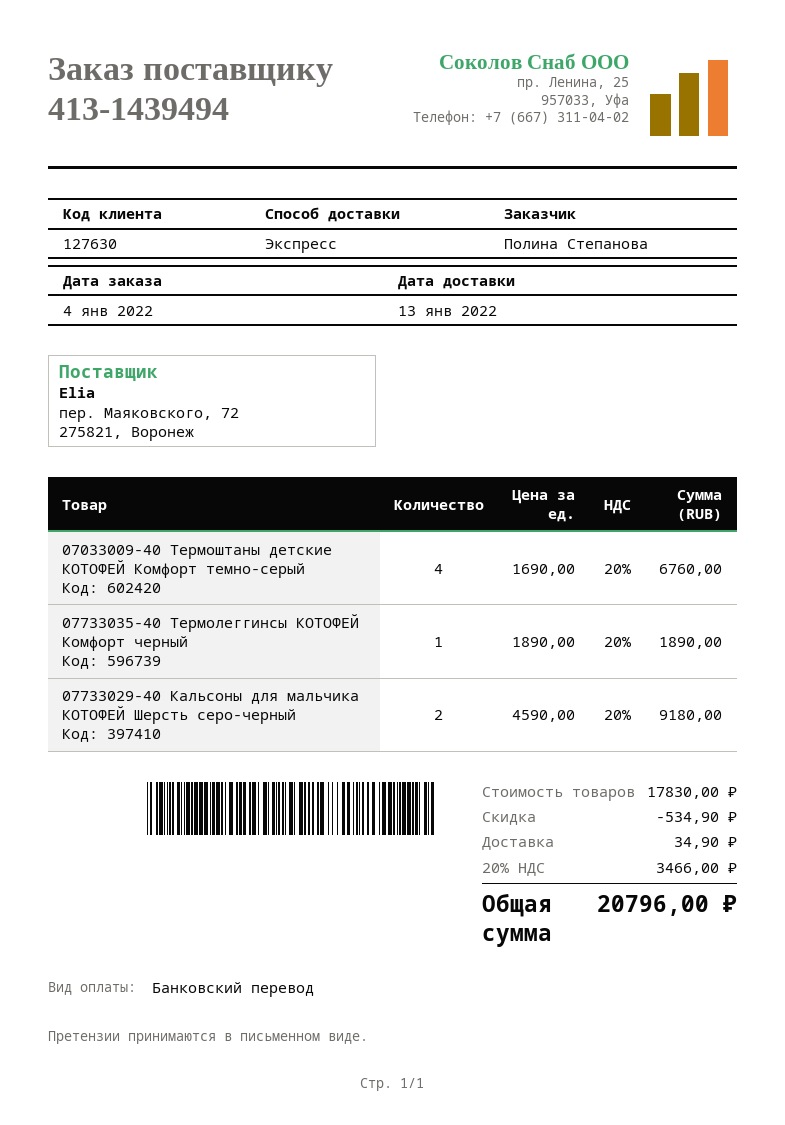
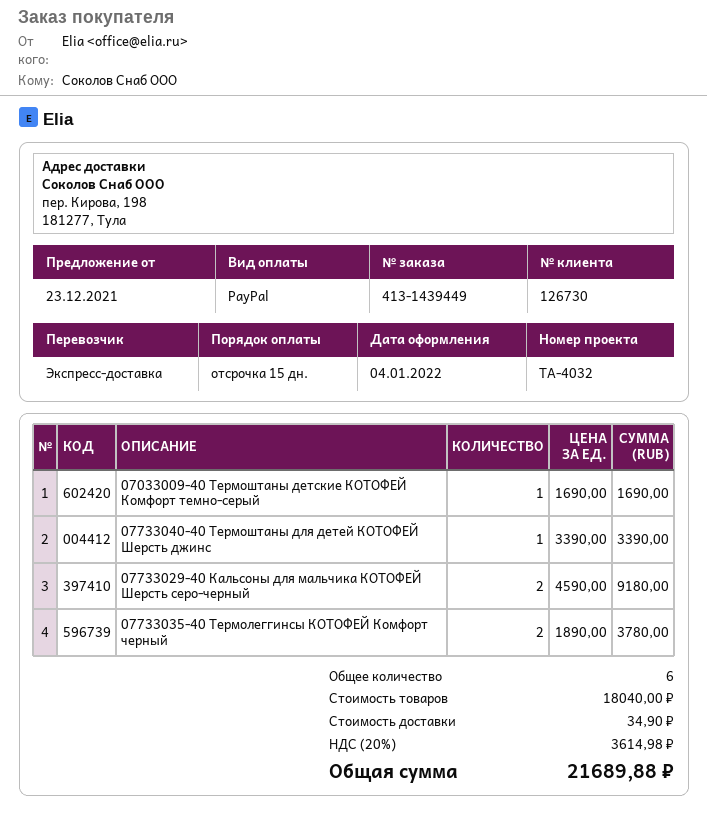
order number: 413-1439494 -> 413-1439449
customer number: 127630 -> 126730
payment method: bank transfer -> PayPal
07033009-40 Термоштаны детские КОТОФЕЙ Комфорт темно-серый: 4 x 1690.00 = 6760.00 -> 1 x 1690.00 = 1690.00
07733035-40 Термолеггинсы КОТОФЕЙ Комфорт черный: 1 x 1890.00 = 1890.00 -> 2 x 1890.00 = 3780.00
07733040-40 Термоштаны для детей КОТОФЕЙ Шерсть джинс: none -> 1 x 3390.00 = 3390.00
subtotal: 17830.00 -> 18040.00
discount: 534.90 -> none
tax: 20% = 3466.00 -> 20% = 3614.98
total: 20796.00 -> 21689.88

